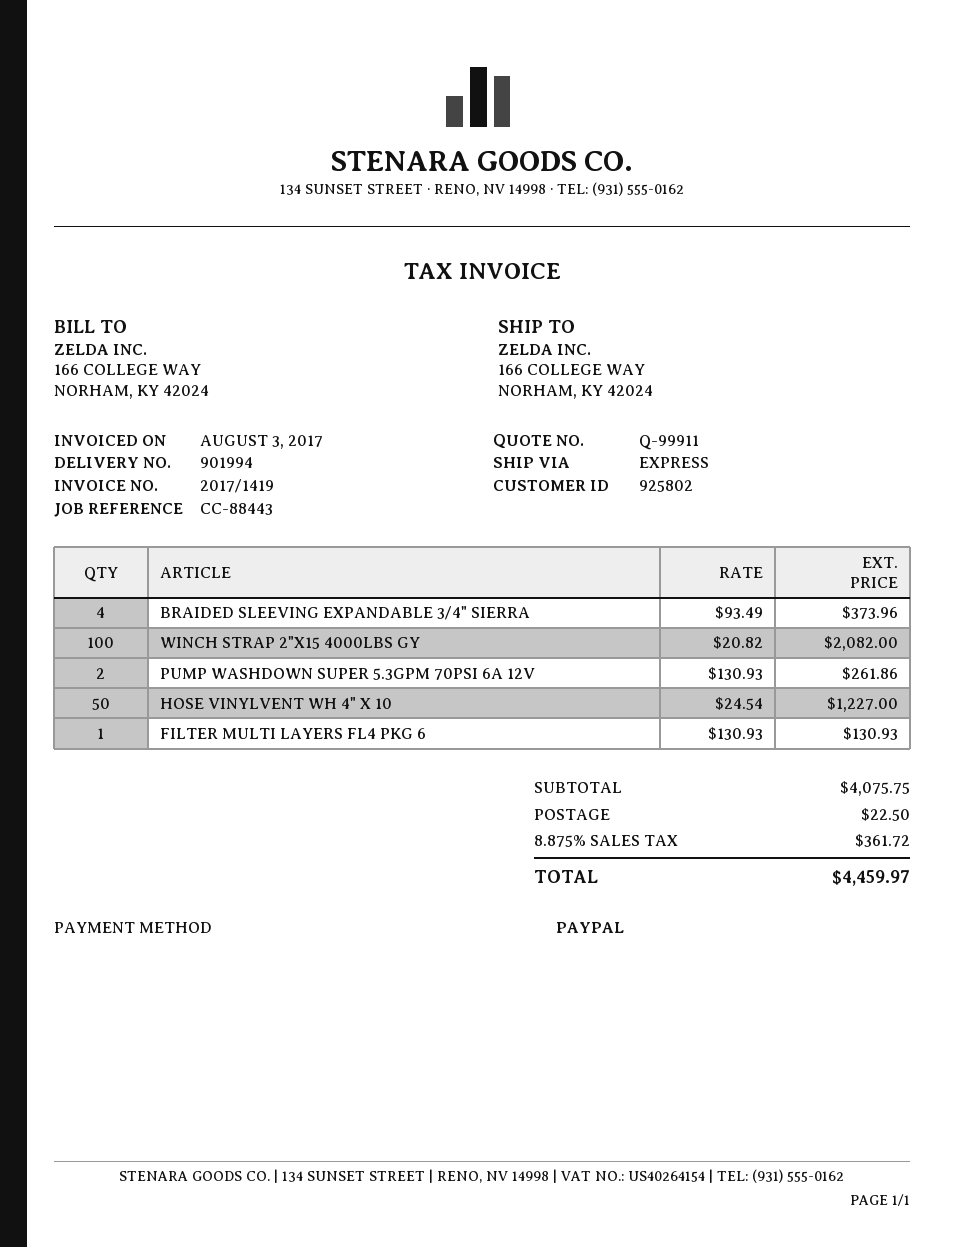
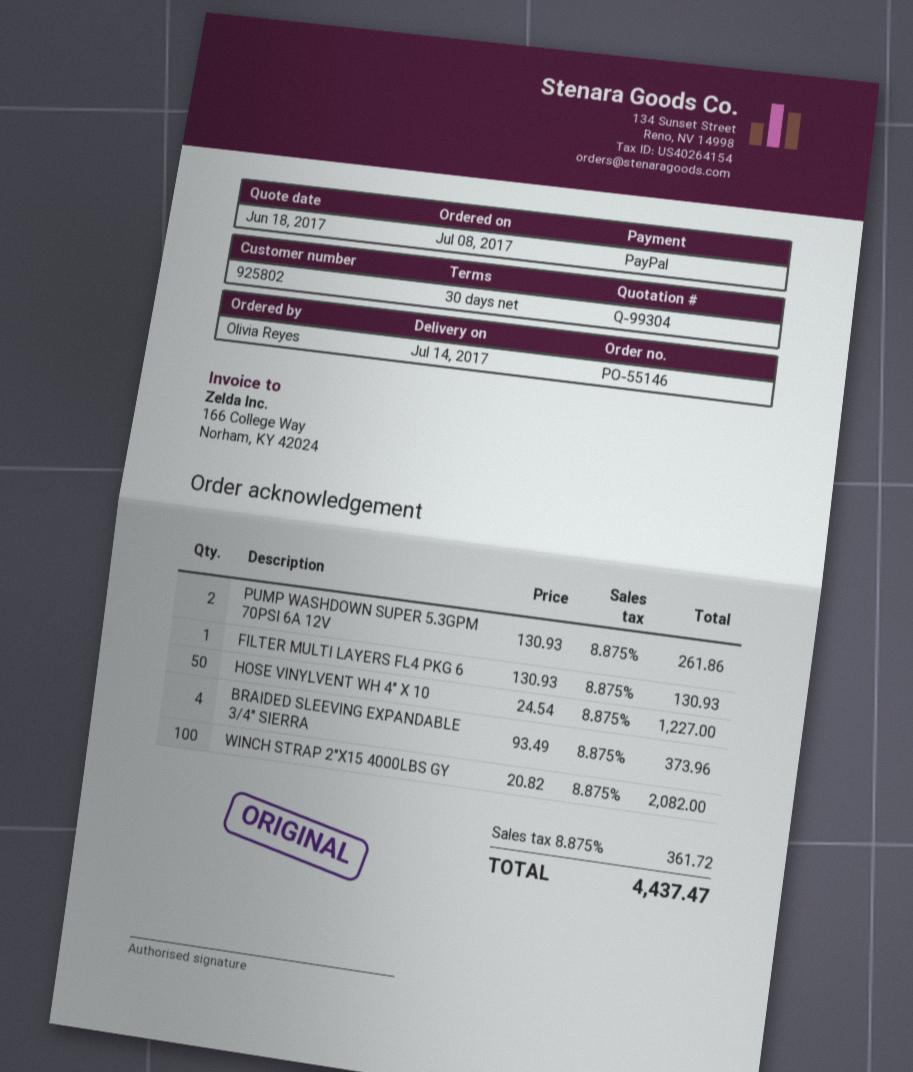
quote number: Q-99911 -> Q-99304
shipping: 22.50 -> none
total: 4459.97 -> 4437.47

